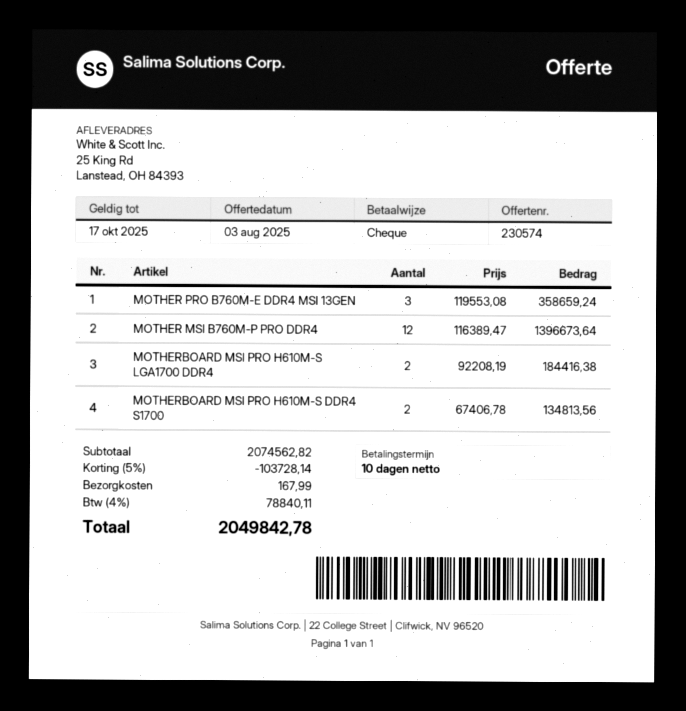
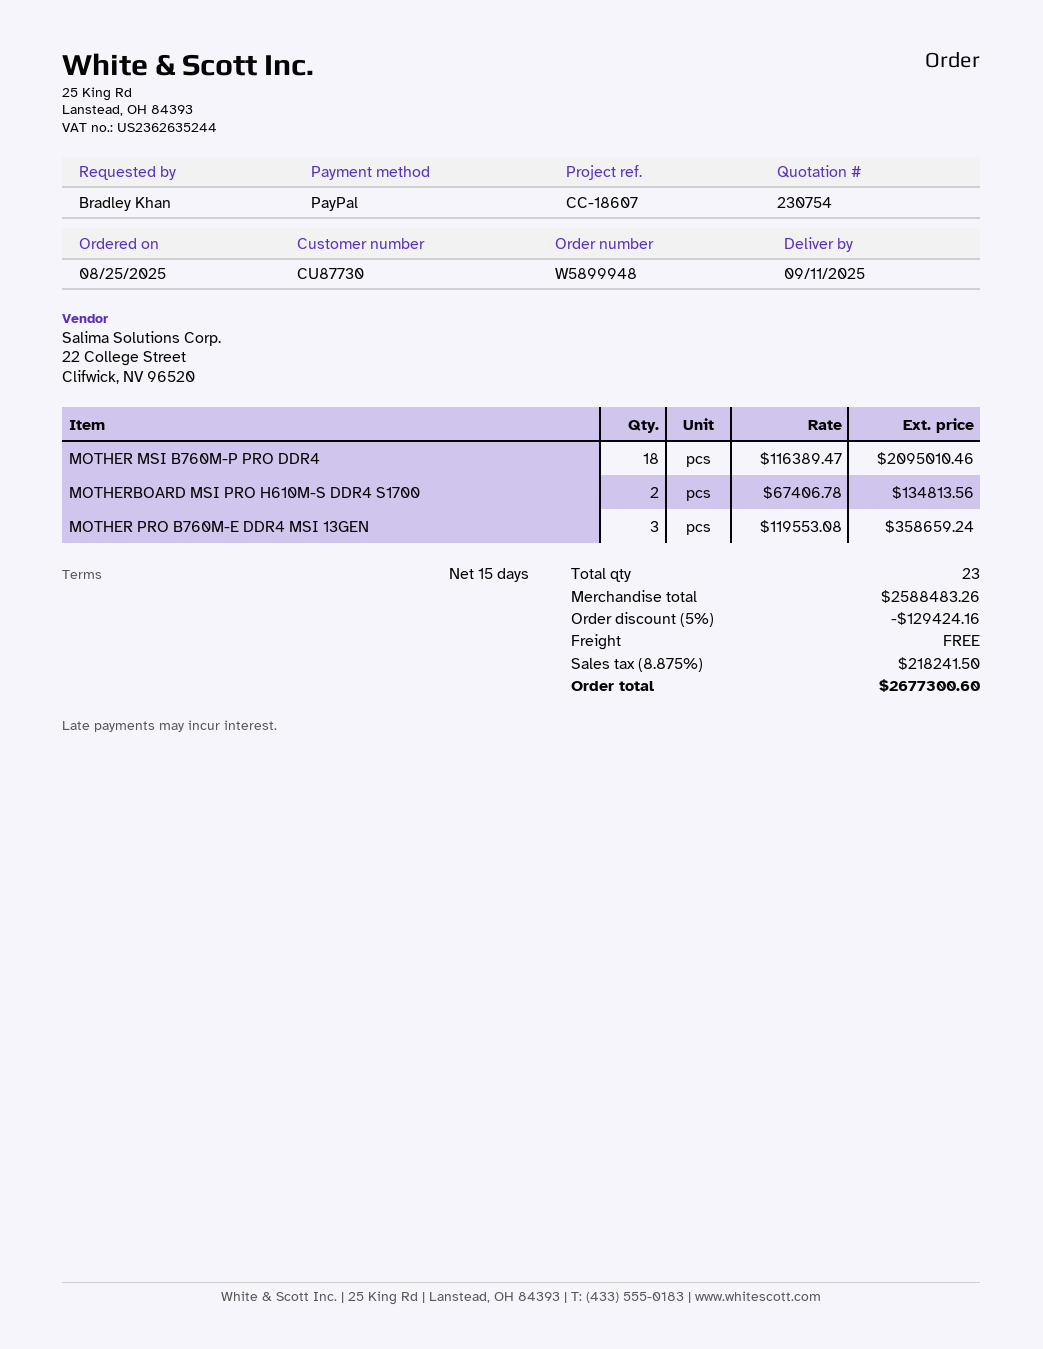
quote number: 230574 -> 230754
payment terms: 10 days -> 15 days
payment method: cheque -> PayPal
MOTHER MSI B760M-P PRO DDR4: 12 x 116389.47 = 1396673.64 -> 18 x 116389.47 = 2095010.46
MOTHERBOARD MSI PRO H610M-S LGA1700 DDR4: 2 x 92208.19 = 184416.38 -> none
subtotal: 2074562.82 -> 2588483.26
discount: 5% = 103728.14 -> 5% = 129424.16
shipping: 167.99 -> 0.00
tax: 4% = 78840.11 -> 8.875% = 218241.50
total: 2049842.78 -> 2677300.60

